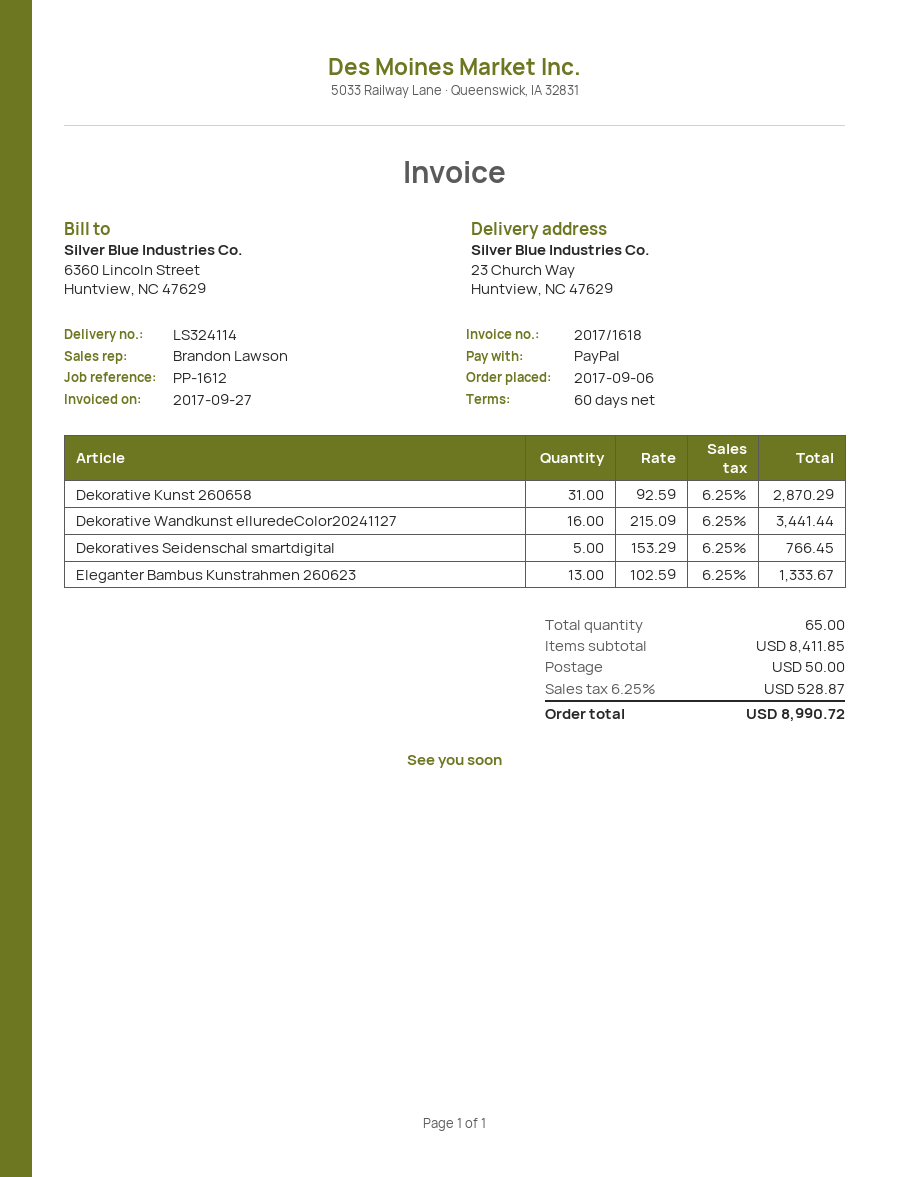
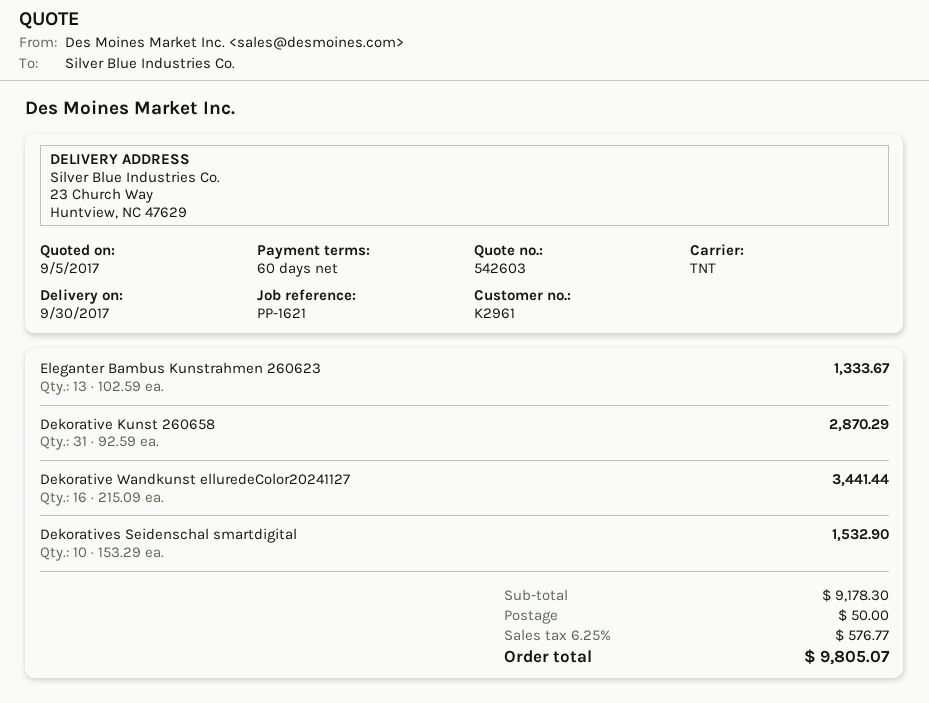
reference: PP-1612 -> PP-1621
Dekoratives Seidenschal smartdigital: 5 x 153.29 = 766.45 -> 10 x 153.29 = 1532.90
subtotal: 8411.85 -> 9178.30
tax: 6.25% = 528.87 -> 6.25% = 576.77
total: 8990.72 -> 9805.07

